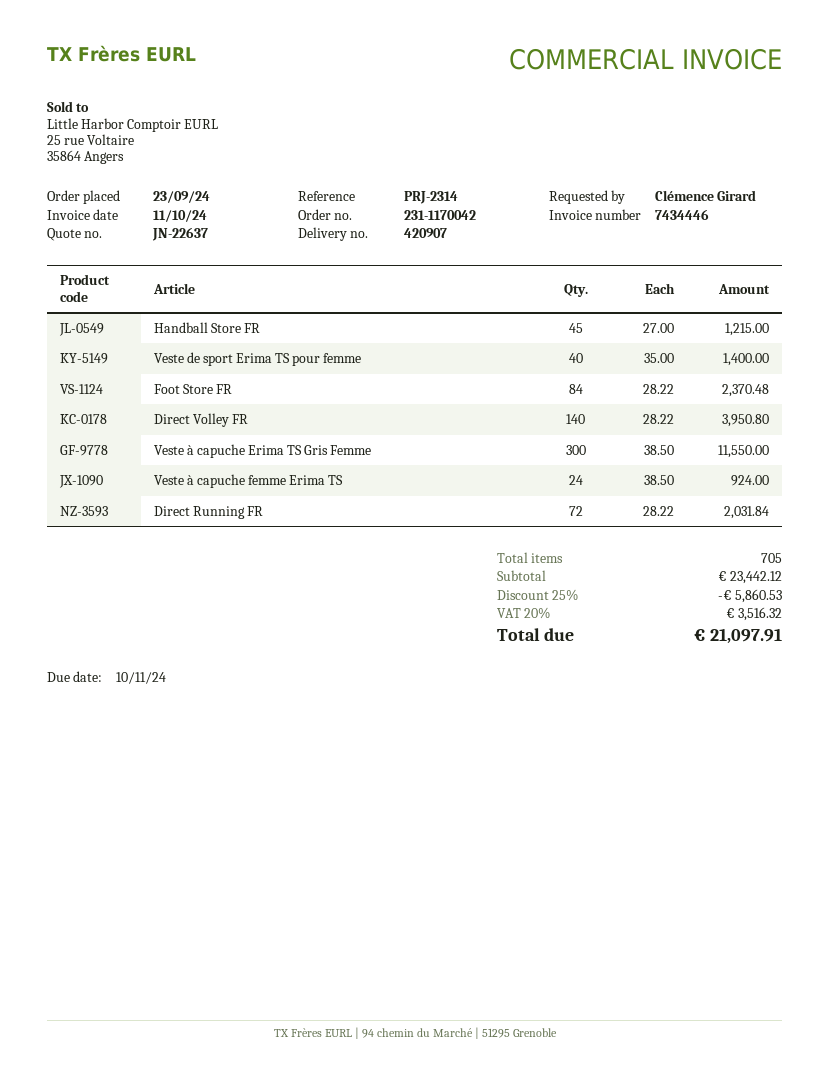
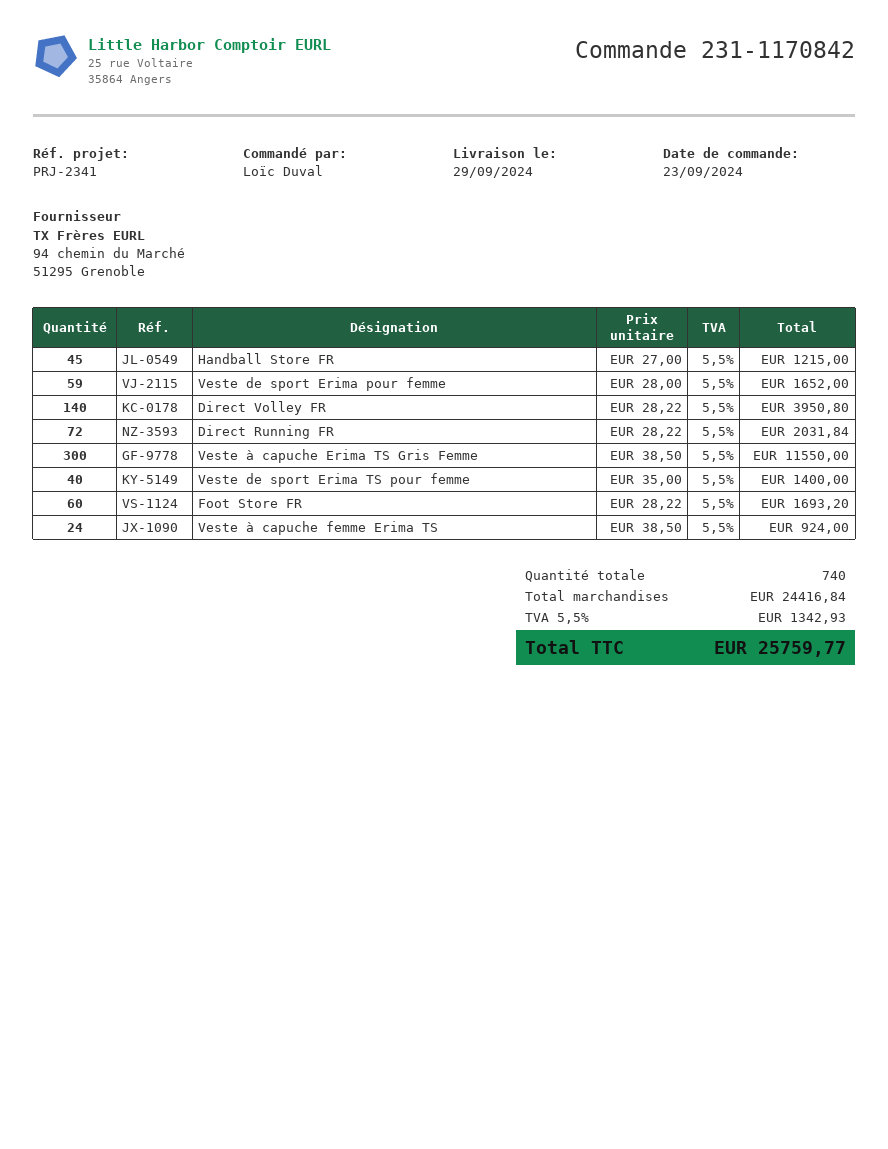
order number: 231-1170042 -> 231-1170842
reference: PRJ-2314 -> PRJ-2341
ordered by: Clémence Girard -> Loïc Duval
Foot Store FR: 84 x 28.22 = 2370.48 -> 60 x 28.22 = 1693.20
Veste de sport Erima pour femme: none -> 59 x 28.00 = 1652.00
total quantity: 705 -> 740
subtotal: 23442.12 -> 24416.84
discount: 25% = 5860.53 -> none
tax: 20% = 3516.32 -> 5.5% = 1342.93
total: 21097.91 -> 25759.77

